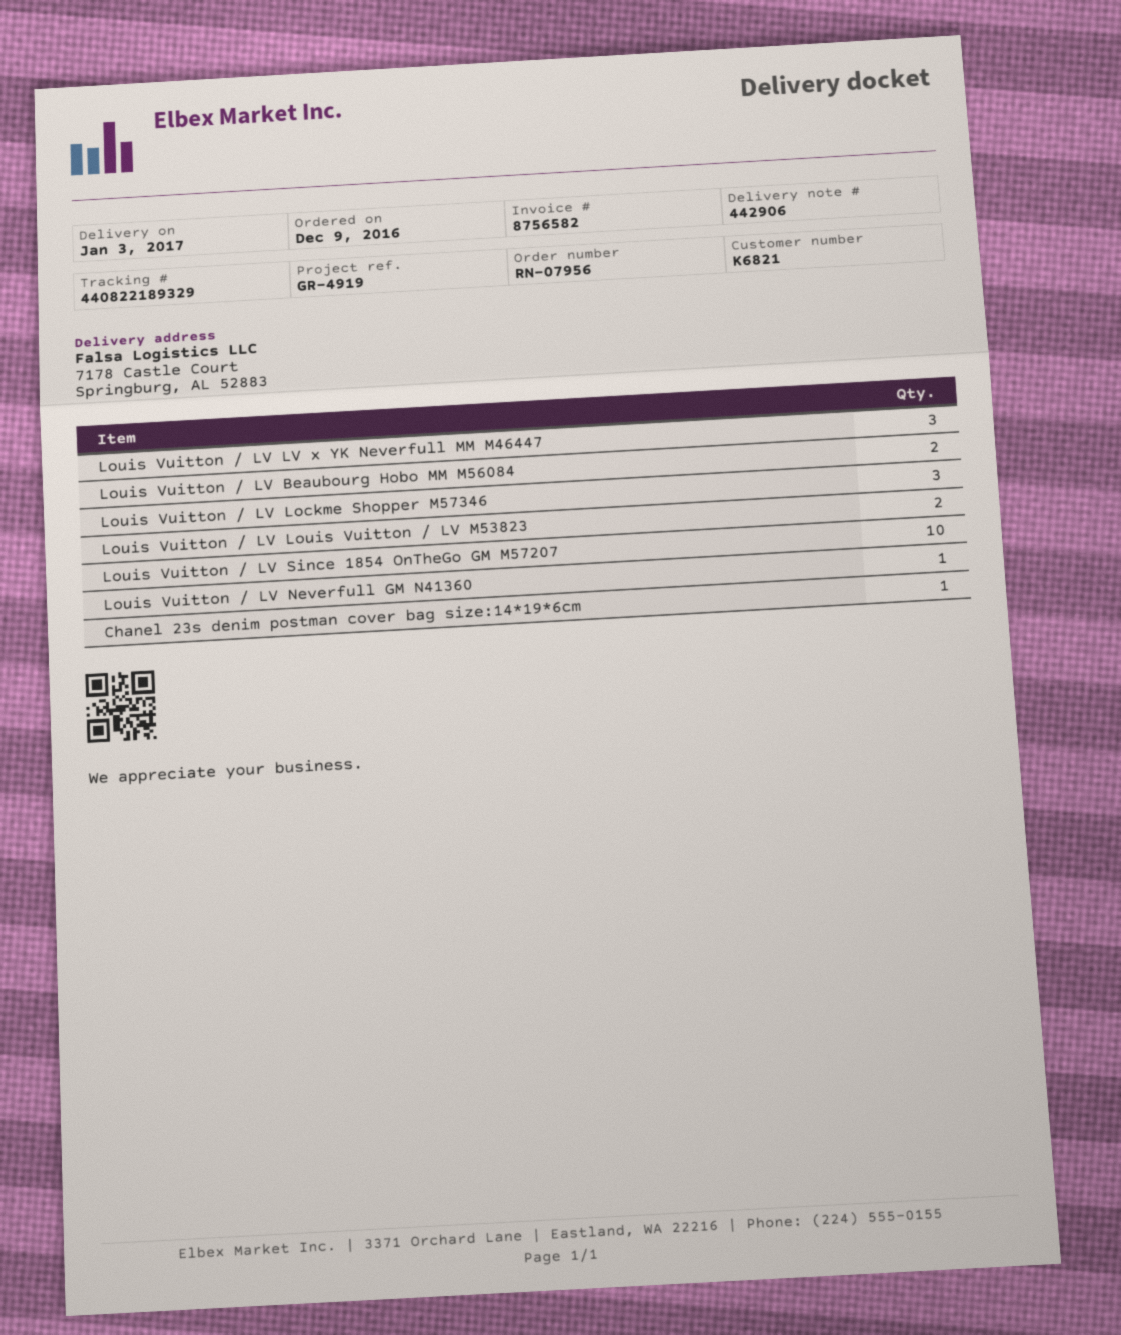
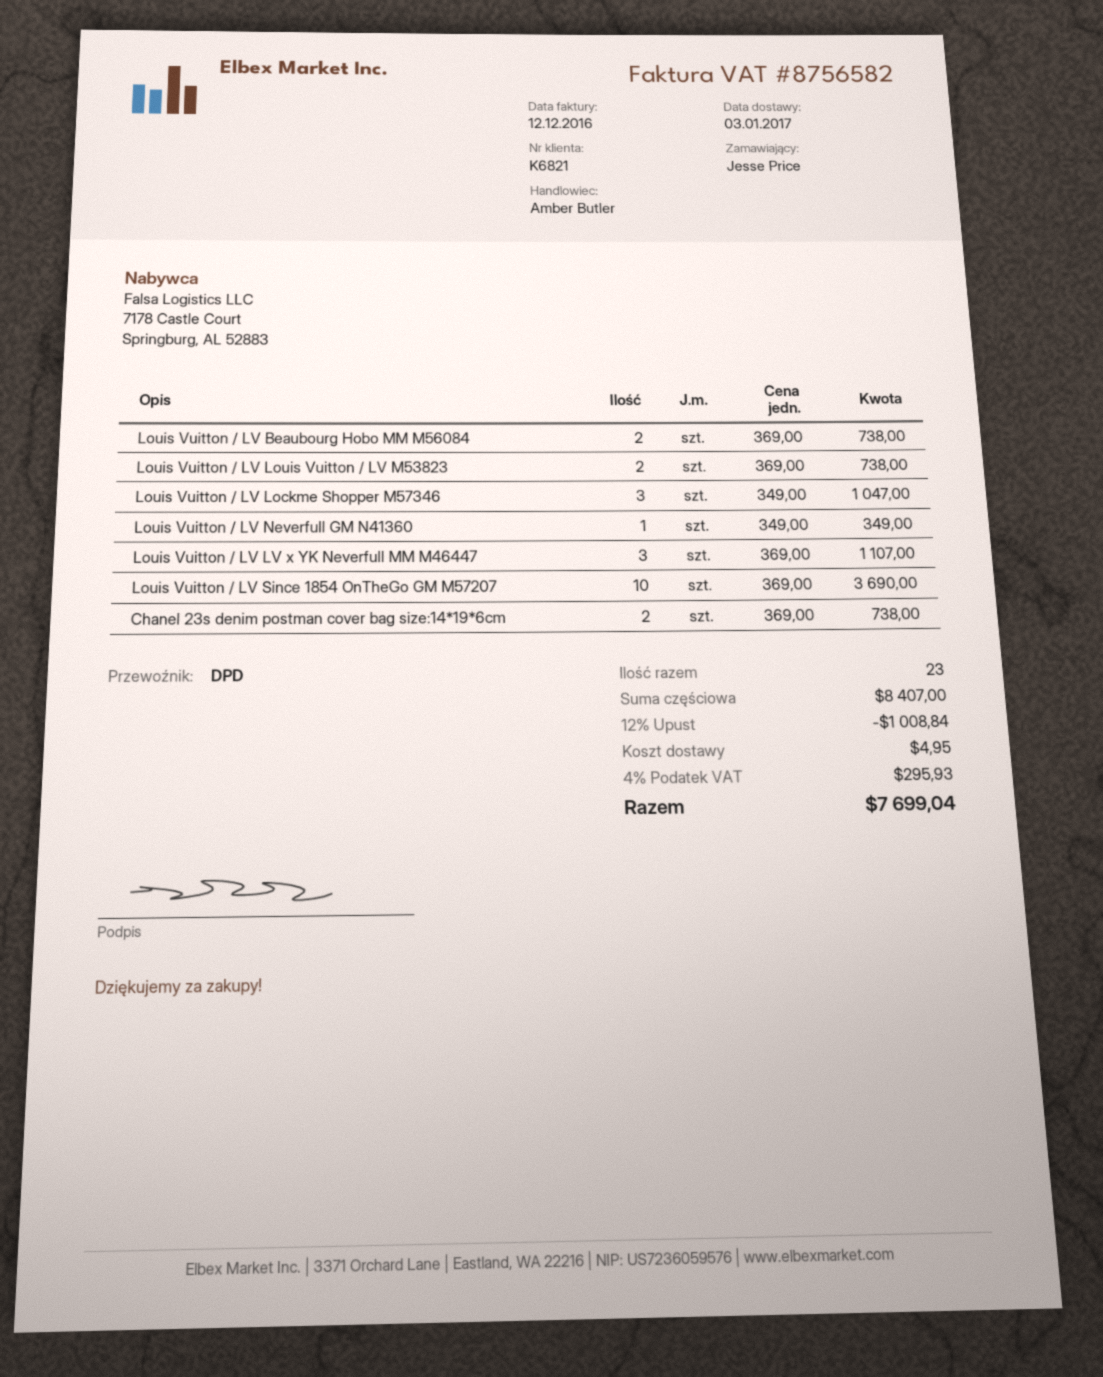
Chanel 23s denim postman cover bag size:14*19*6cm: 1 -> 2

